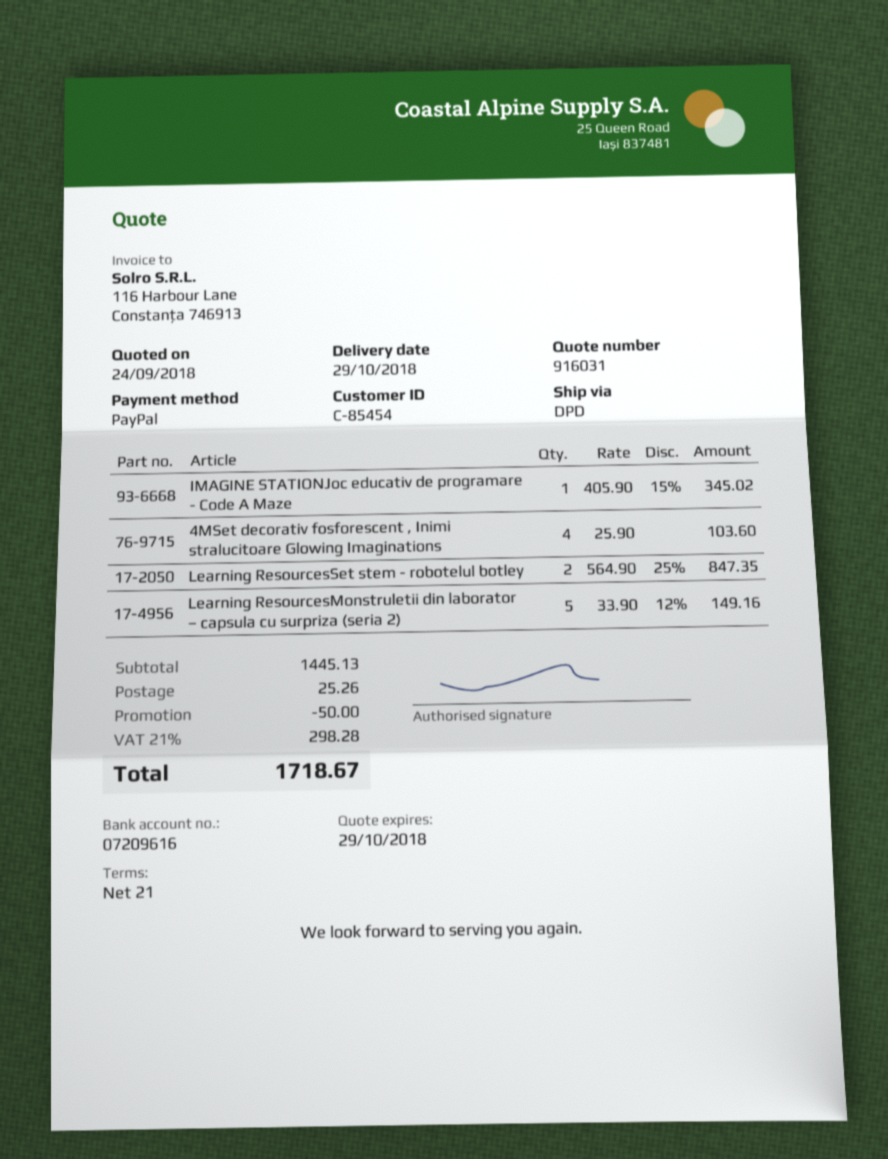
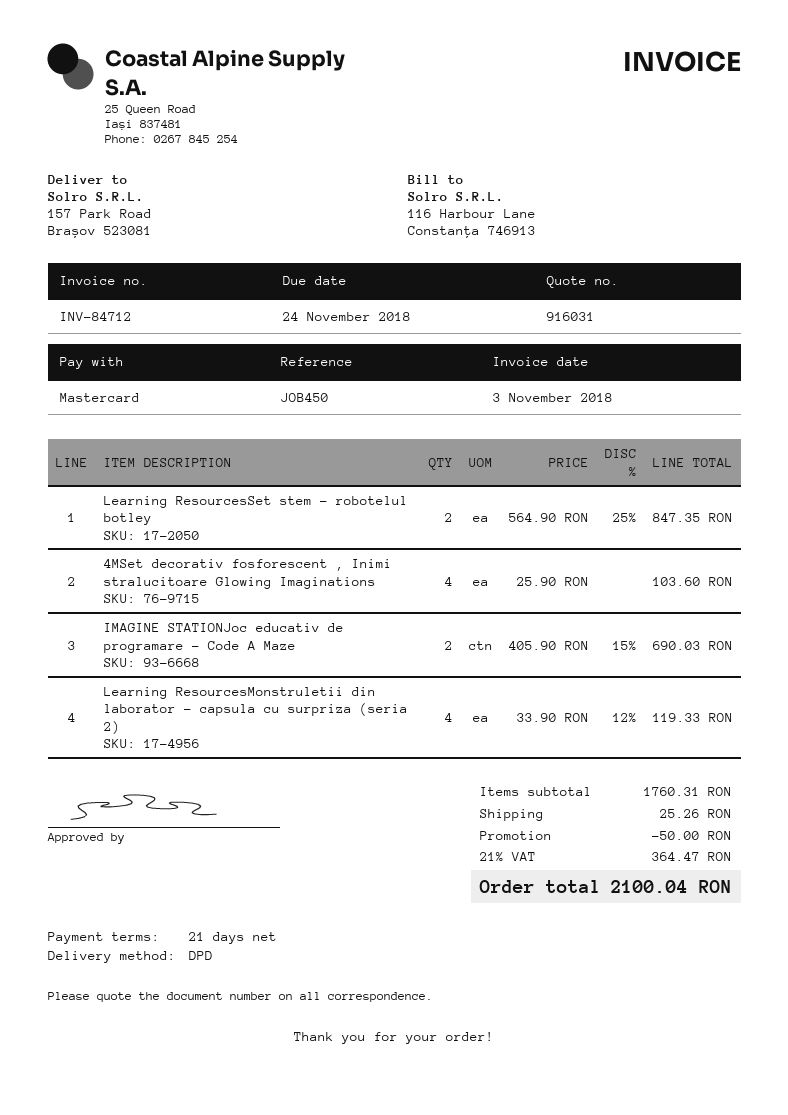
payment method: PayPal -> Mastercard
IMAGINE STATIONJoc educativ de programare - Code A Maze: 1 x 405.90 - 15% = 345.02 -> 2 x 405.90 - 15% = 690.03
Learning ResourcesMonstruletii din laborator – capsula cu surpriza (seria 2): 5 x 33.90 - 12% = 149.16 -> 4 x 33.90 - 12% = 119.33
subtotal: 1445.13 -> 1760.31
tax: 21% = 298.28 -> 21% = 364.47
total: 1718.67 -> 2100.04

